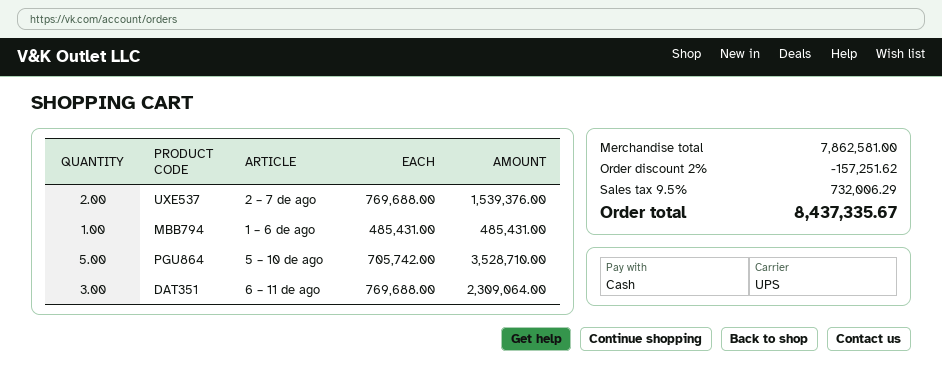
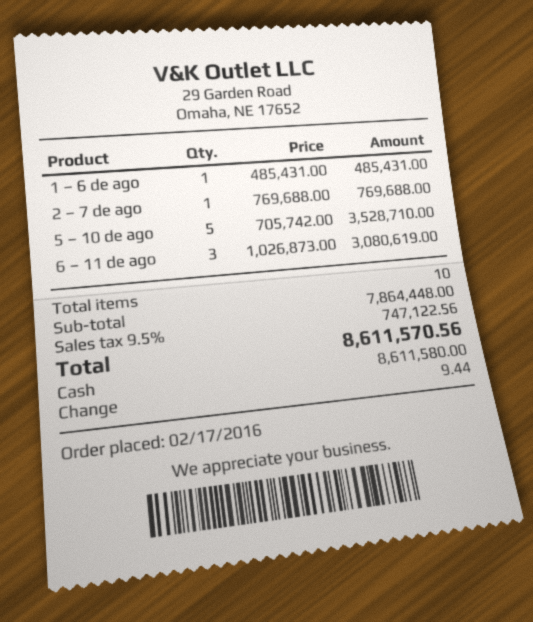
2 – 7 de ago: 2 x 769688.00 = 1539376.00 -> 1 x 769688.00 = 769688.00
6 – 11 de ago: 3 x 769688.00 = 2309064.00 -> 3 x 1026873.00 = 3080619.00
subtotal: 7862581.00 -> 7864448.00
discount: 2% = 157251.62 -> none
tax: 9.5% = 732006.29 -> 9.5% = 747122.56
total: 8437335.67 -> 8611570.56

